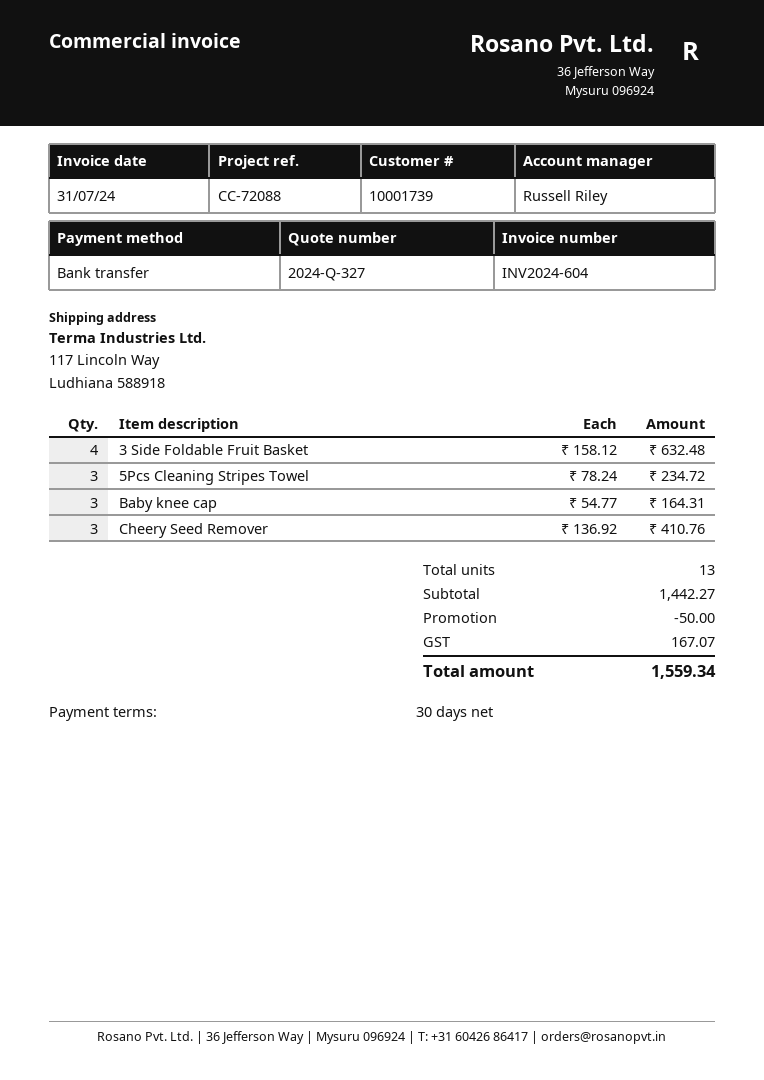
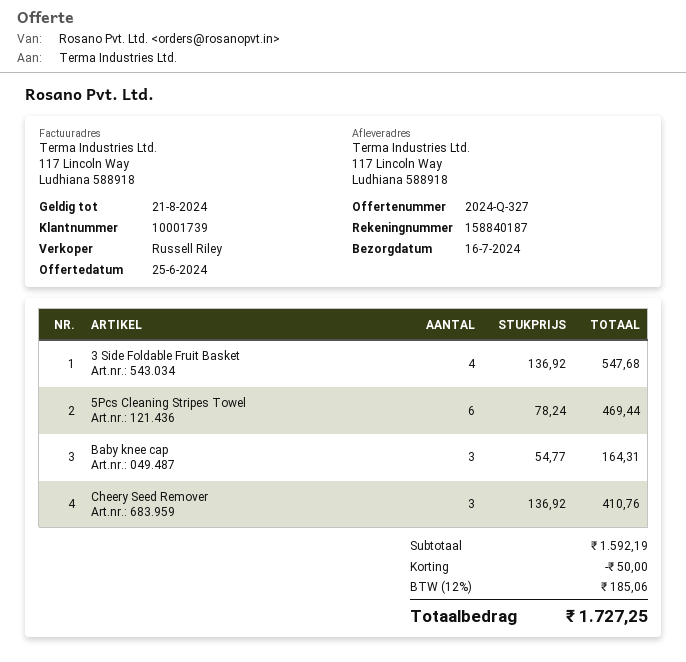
3 Side Foldable Fruit Basket: 4 x 158.12 = 632.48 -> 4 x 136.92 = 547.68
5Pcs Cleaning Stripes Towel: 3 x 78.24 = 234.72 -> 6 x 78.24 = 469.44
subtotal: 1442.27 -> 1592.19
tax: 167.07 -> 185.06
total: 1559.34 -> 1727.25

